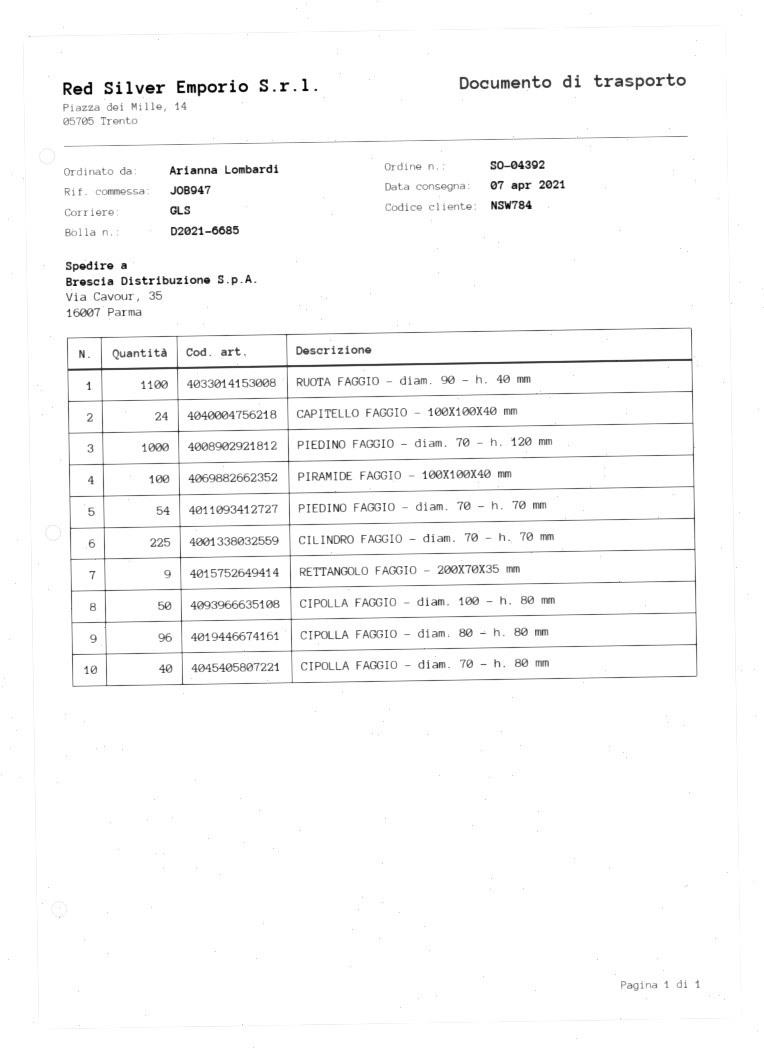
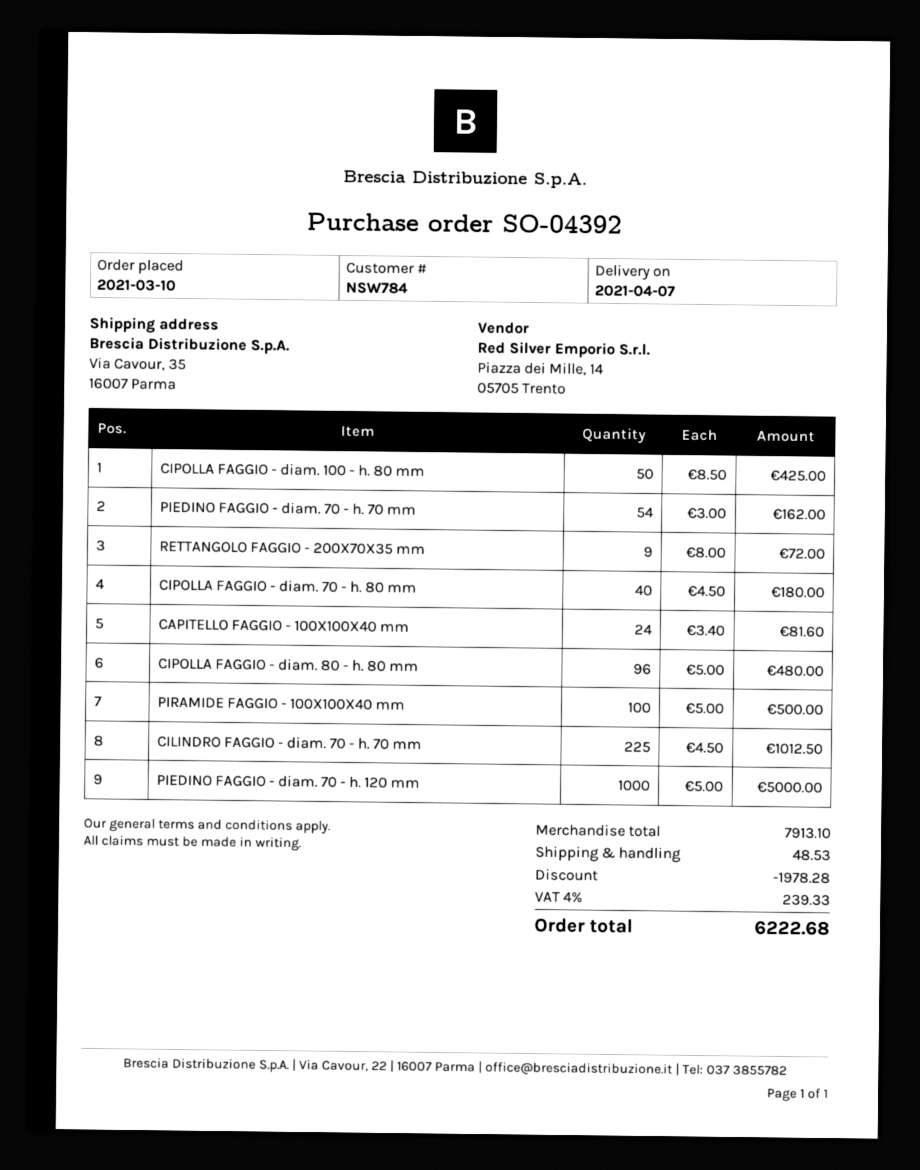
RUOTA FAGGIO - diam. 90 - h. 40 mm: 1100 -> none

